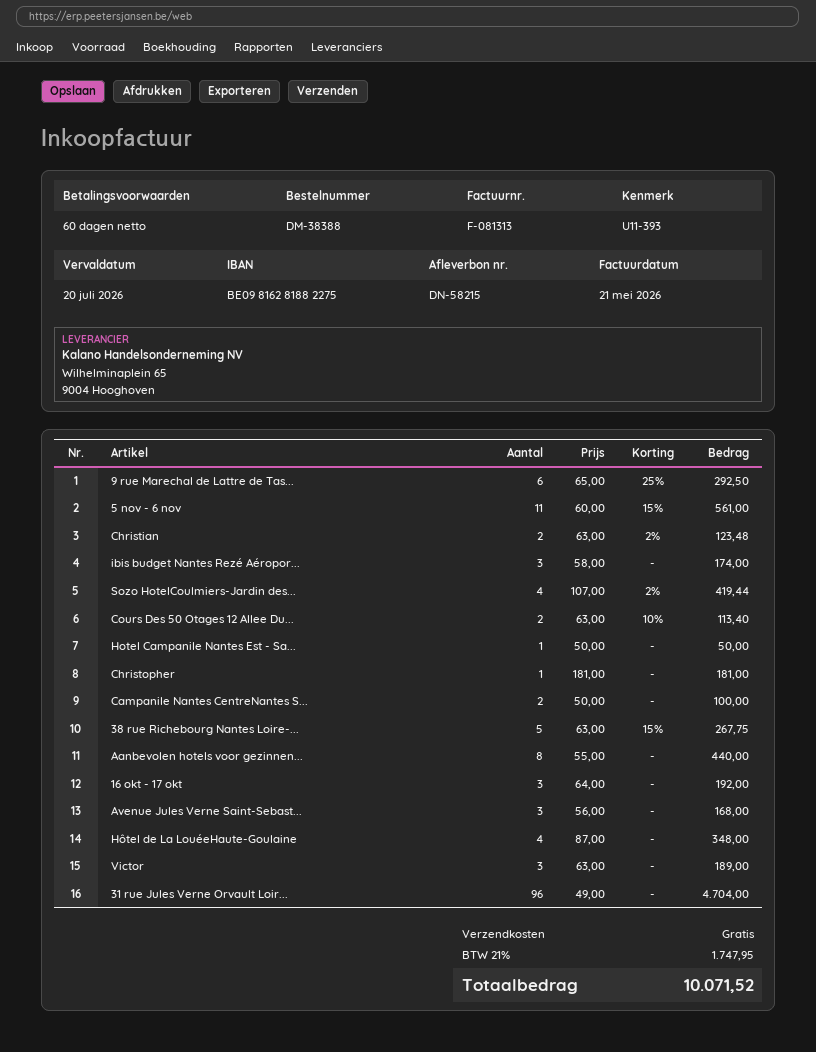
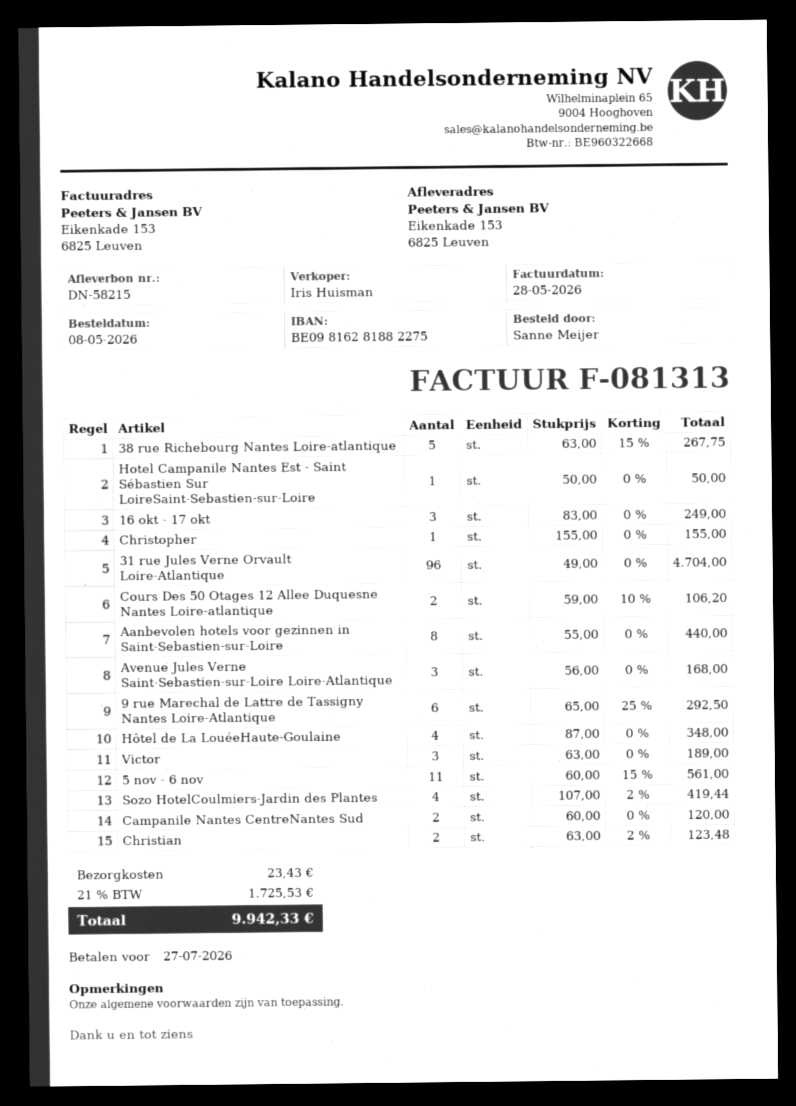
invoice date: 2026-05-21 -> 2026-05-28
due date: 2026-07-20 -> 2026-07-27
ibis budget Nantes Rezé Aéropor...: 3 x 58.00 = 174.00 -> none
Cours Des 50 Otages 12 Allee Du...: 2 x 63.00 - 10% = 113.40 -> 2 x 59.00 - 10% = 106.20
Christopher: 1 x 181.00 = 181.00 -> 1 x 155.00 = 155.00
Campanile Nantes CentreNantes S...: 2 x 50.00 = 100.00 -> 2 x 60.00 = 120.00
16 okt - 17 okt: 3 x 64.00 = 192.00 -> 3 x 83.00 = 249.00
shipping: 0.00 -> 23.43
tax: 21% = 1747.95 -> 21% = 1725.53
total: 10071.52 -> 9942.33

